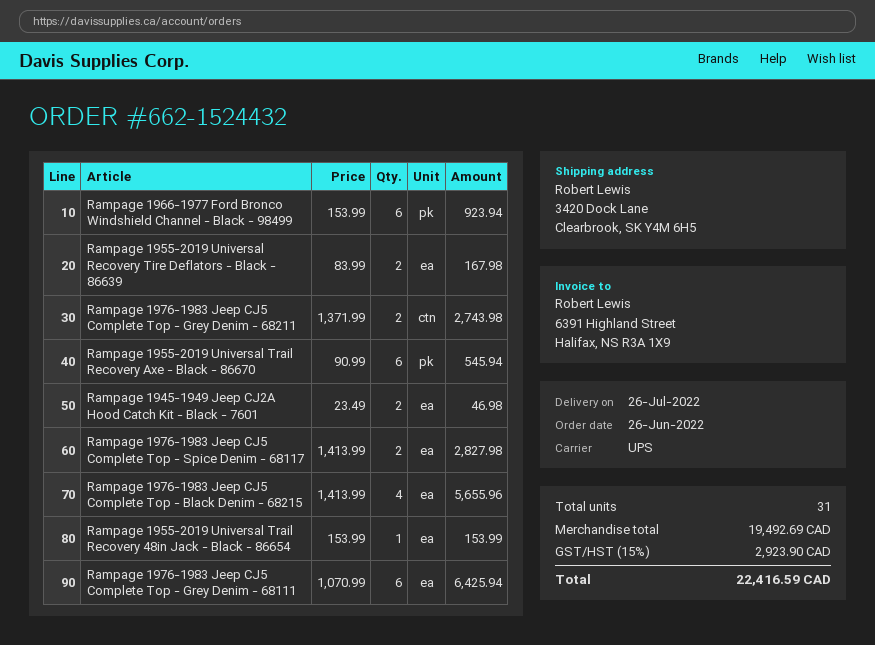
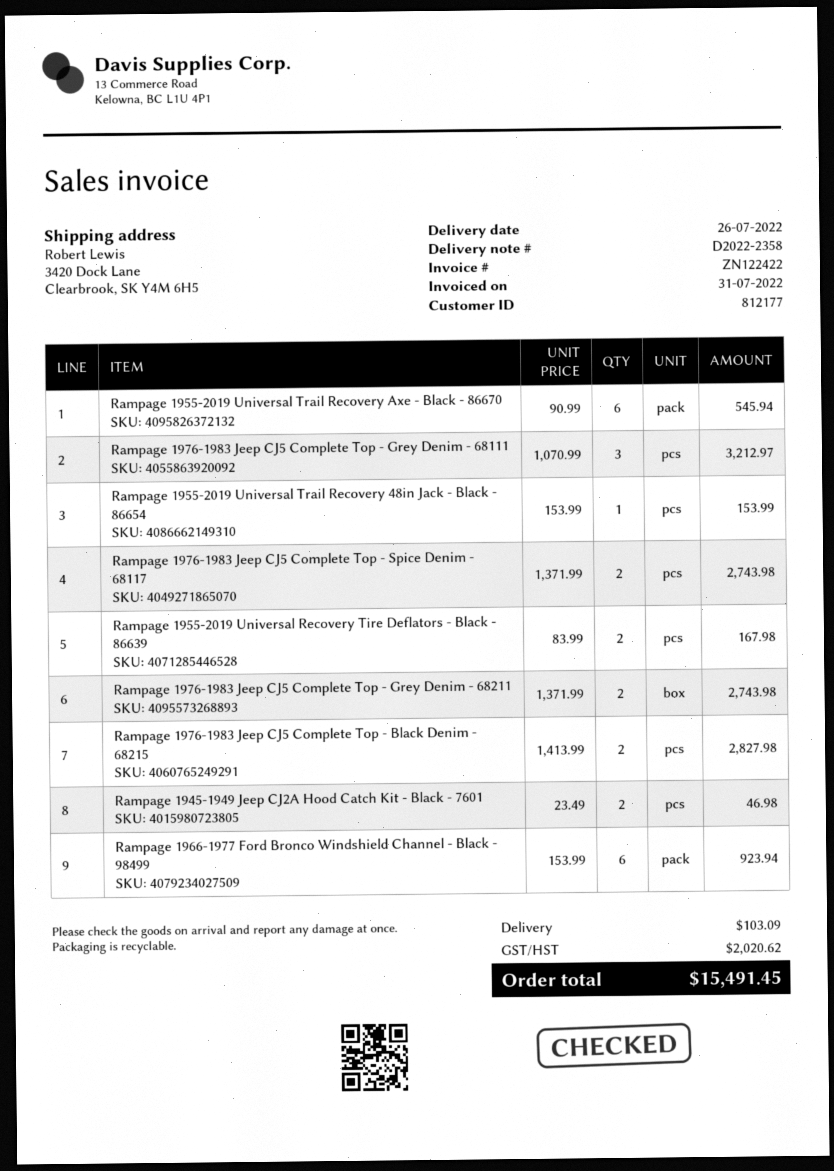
Rampage 1976-1983 Jeep CJ5 Complete Top - Spice Denim - 68117: 2 x 1413.99 = 2827.98 -> 2 x 1371.99 = 2743.98
Rampage 1976-1983 Jeep CJ5 Complete Top - Black Denim - 68215: 4 x 1413.99 = 5655.96 -> 2 x 1413.99 = 2827.98
Rampage 1976-1983 Jeep CJ5 Complete Top - Grey Denim - 68111: 6 x 1070.99 = 6425.94 -> 3 x 1070.99 = 3212.97
shipping: none -> 103.09
tax: 2923.90 -> 2020.62
total: 22416.59 -> 15491.45

